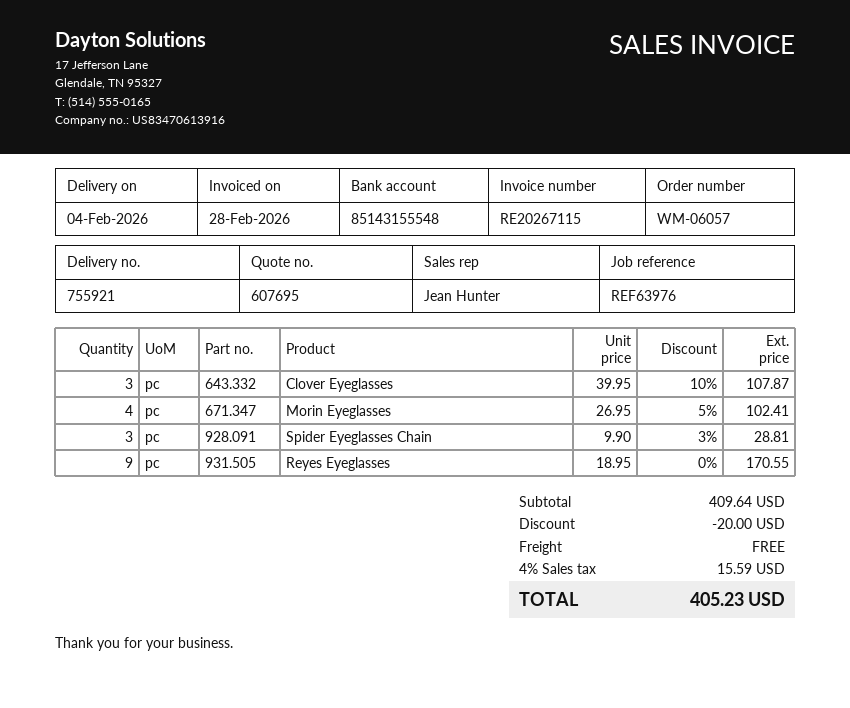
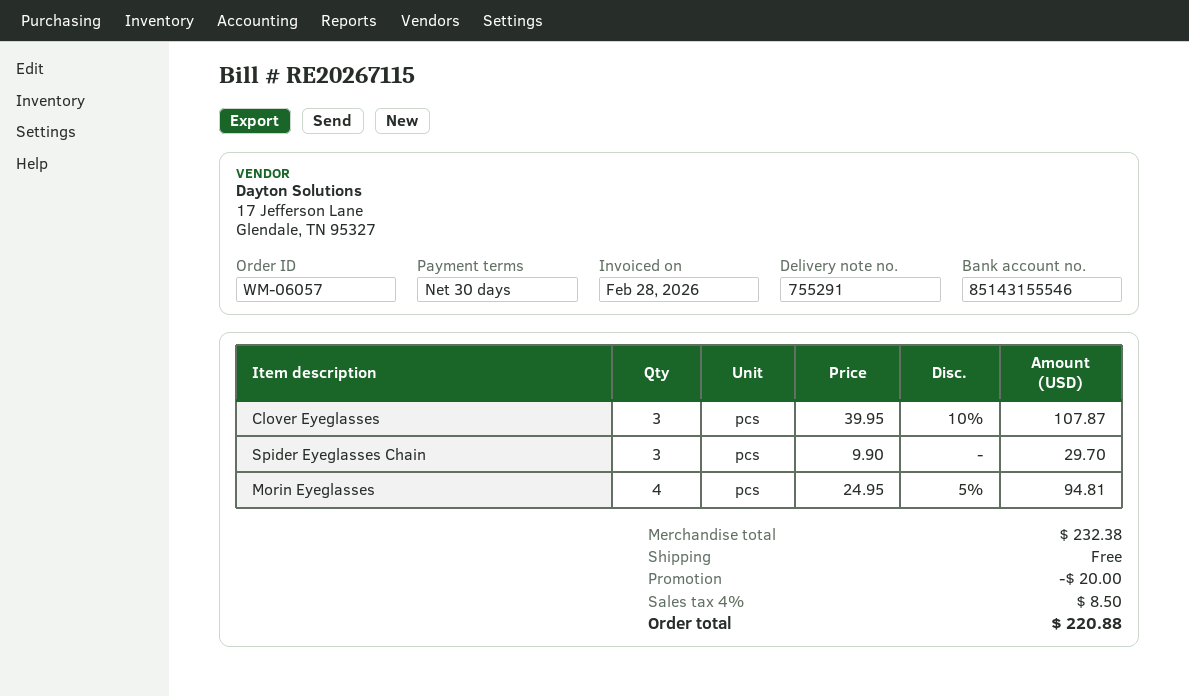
delivery note number: 755921 -> 755291
bank account: 85143155548 -> 85143155546
Morin Eyeglasses: 4 x 26.95 - 5% = 102.41 -> 4 x 24.95 - 5% = 94.81
Spider Eyeglasses Chain: 3 x 9.90 - 3% = 28.81 -> 3 x 9.90 = 29.70
Reyes Eyeglasses: 9 x 18.95 = 170.55 -> none
subtotal: 409.64 -> 232.38
tax: 4% = 15.59 -> 4% = 8.50
total: 405.23 -> 220.88

